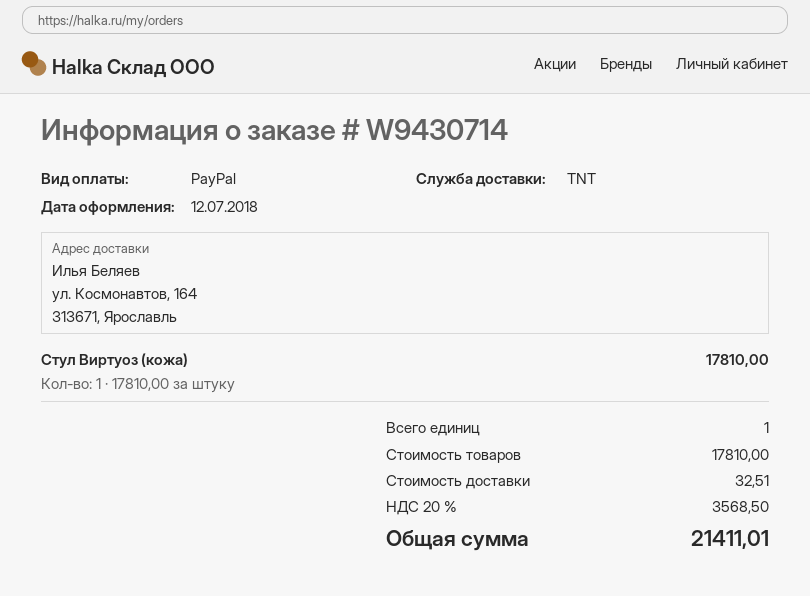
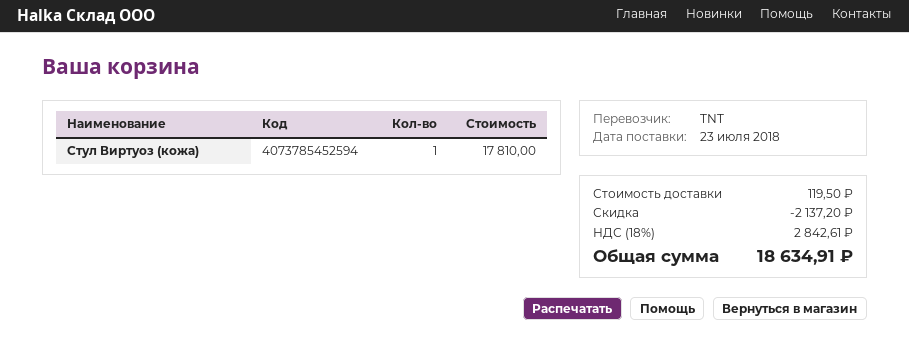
discount: none -> 2137.20
shipping: 32.51 -> 119.50
tax: 20% = 3568.50 -> 18% = 2842.61
total: 21411.01 -> 18634.91

